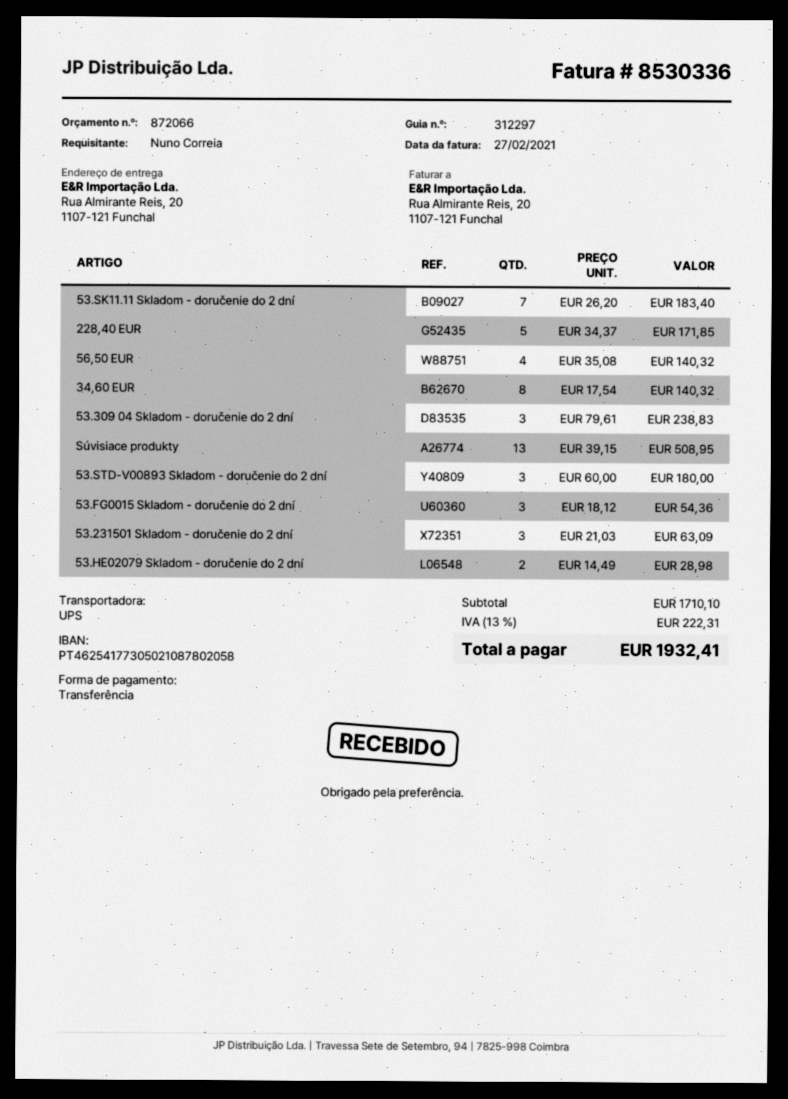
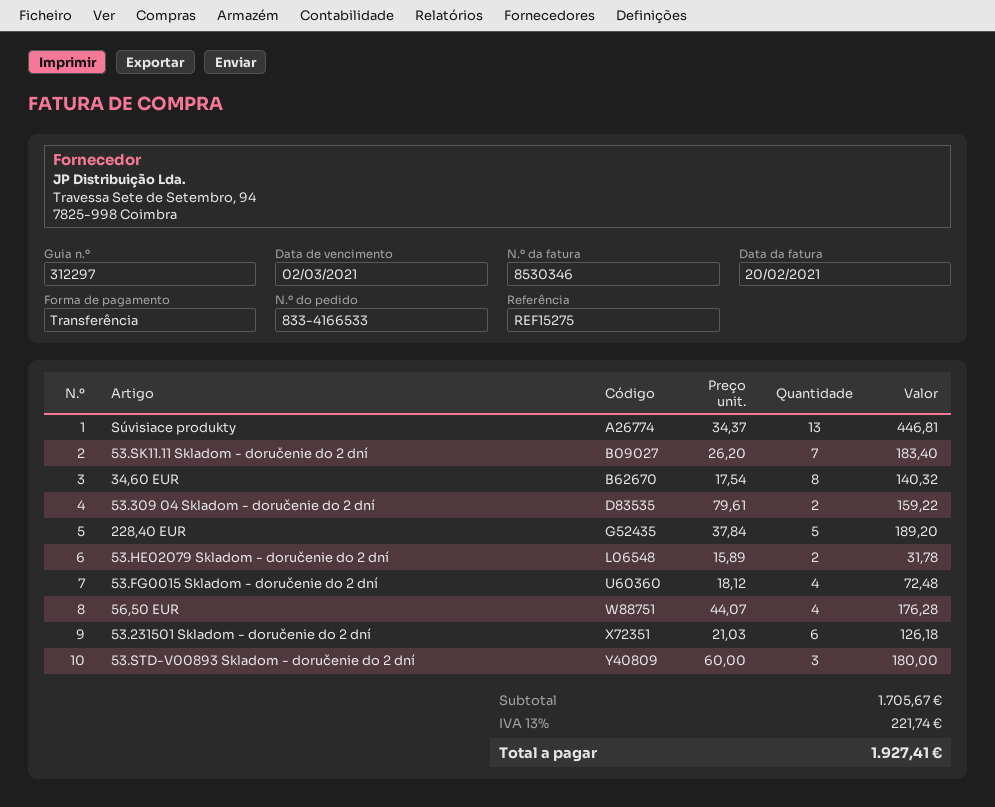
invoice number: 8530336 -> 8530346
invoice date: 2021-02-27 -> 2021-02-20
228,40 EUR: 5 x 34.37 = 171.85 -> 5 x 37.84 = 189.20
56,50 EUR: 4 x 35.08 = 140.32 -> 4 x 44.07 = 176.28
53.309 04 Skladom - doručenie do 2 dní: 3 x 79.61 = 238.83 -> 2 x 79.61 = 159.22
Súvisiace produkty: 13 x 39.15 = 508.95 -> 13 x 34.37 = 446.81
53.FG0015 Skladom - doručenie do 2 dní: 3 x 18.12 = 54.36 -> 4 x 18.12 = 72.48
53.231501 Skladom - doručenie do 2 dní: 3 x 21.03 = 63.09 -> 6 x 21.03 = 126.18
53.HE02079 Skladom - doručenie do 2 dní: 2 x 14.49 = 28.98 -> 2 x 15.89 = 31.78
subtotal: 1710.10 -> 1705.67
tax: 13% = 222.31 -> 13% = 221.74
total: 1932.41 -> 1927.41

